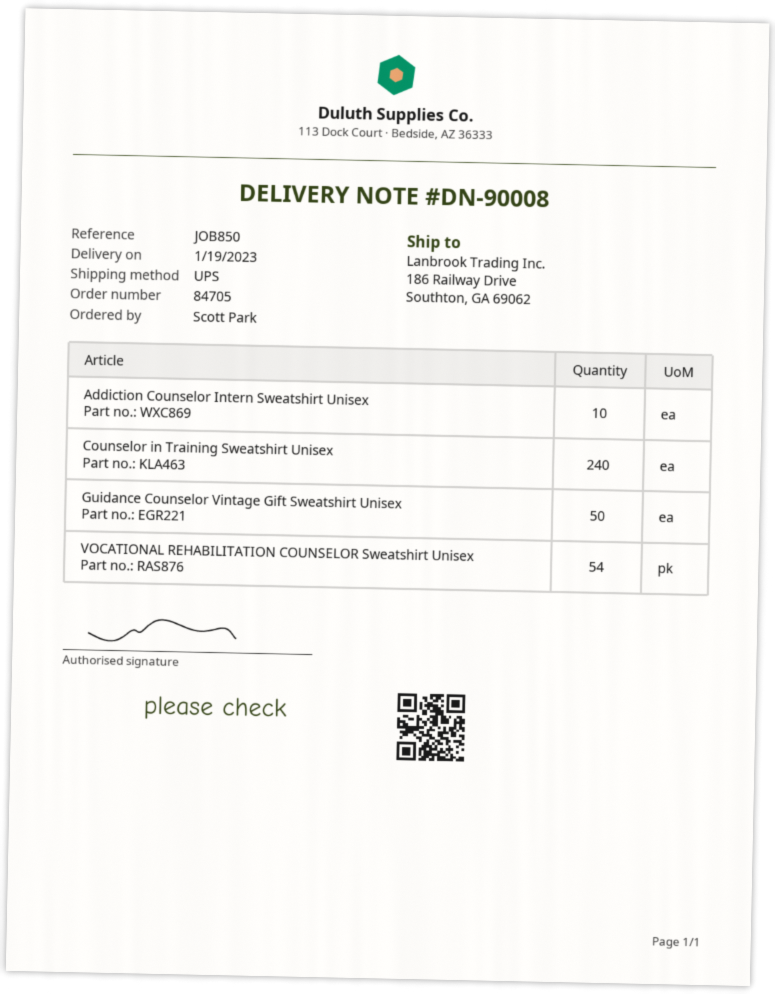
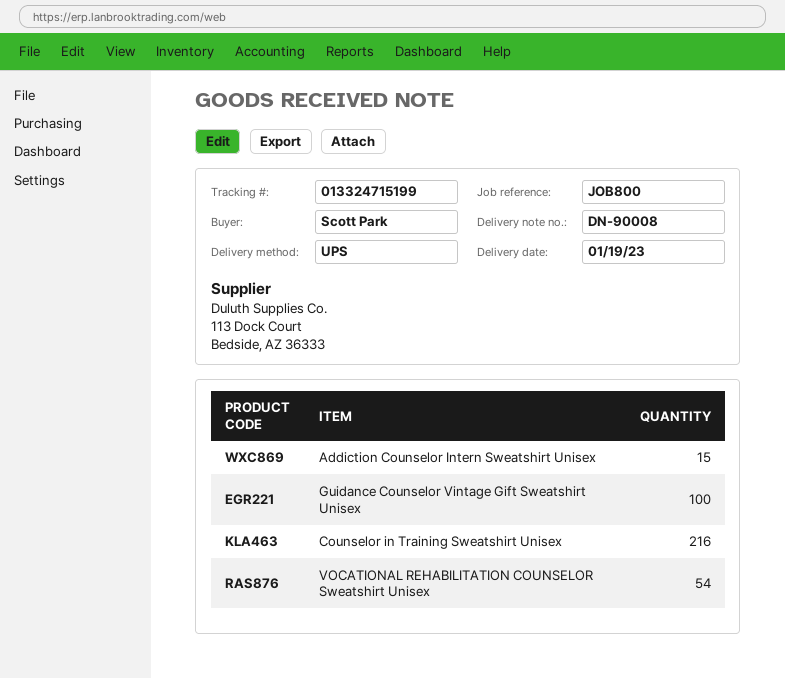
reference: JOB850 -> JOB800
Addiction Counselor Intern Sweatshirt Unisex: 10 -> 15
Counselor in Training Sweatshirt Unisex: 240 -> 216
Guidance Counselor Vintage Gift Sweatshirt Unisex: 50 -> 100

